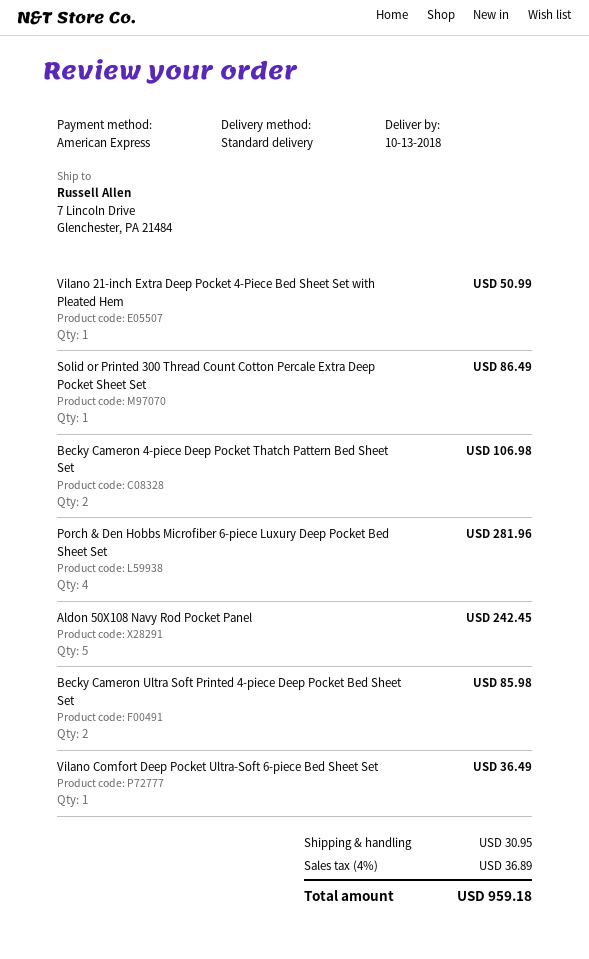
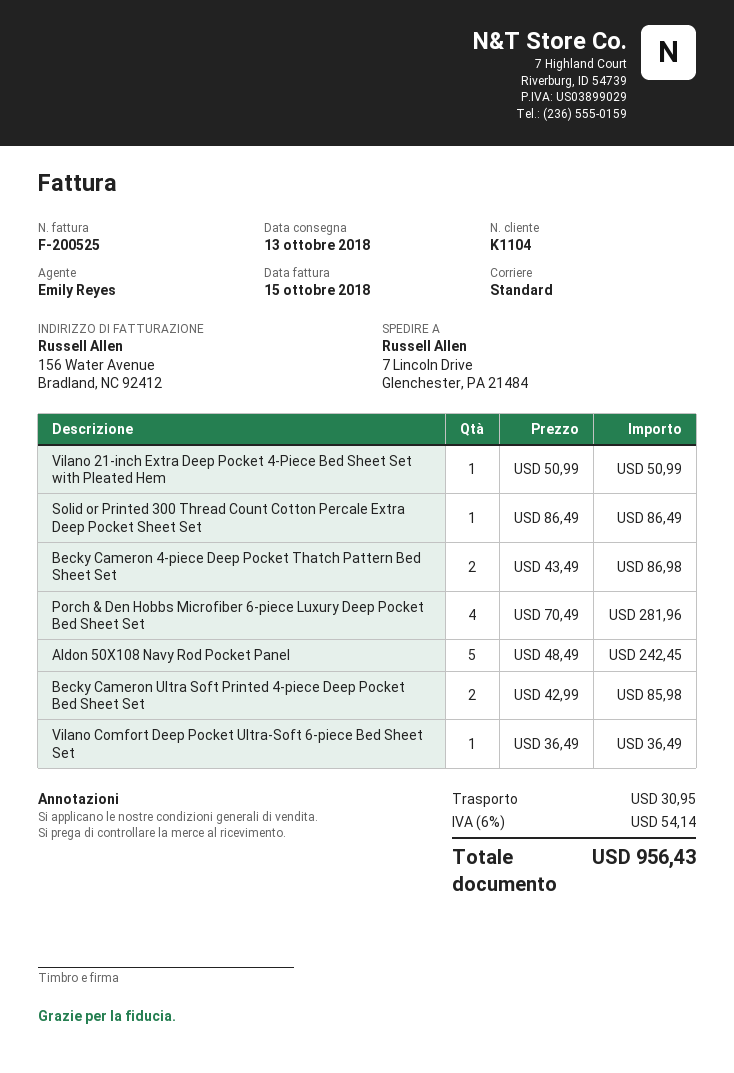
Becky Cameron 4-piece Deep Pocket Thatch Pattern Bed Sheet Set: 2 for 106.98 -> 2 for 86.98
tax: 4% = 36.89 -> 6% = 54.14
total: 959.18 -> 956.43

